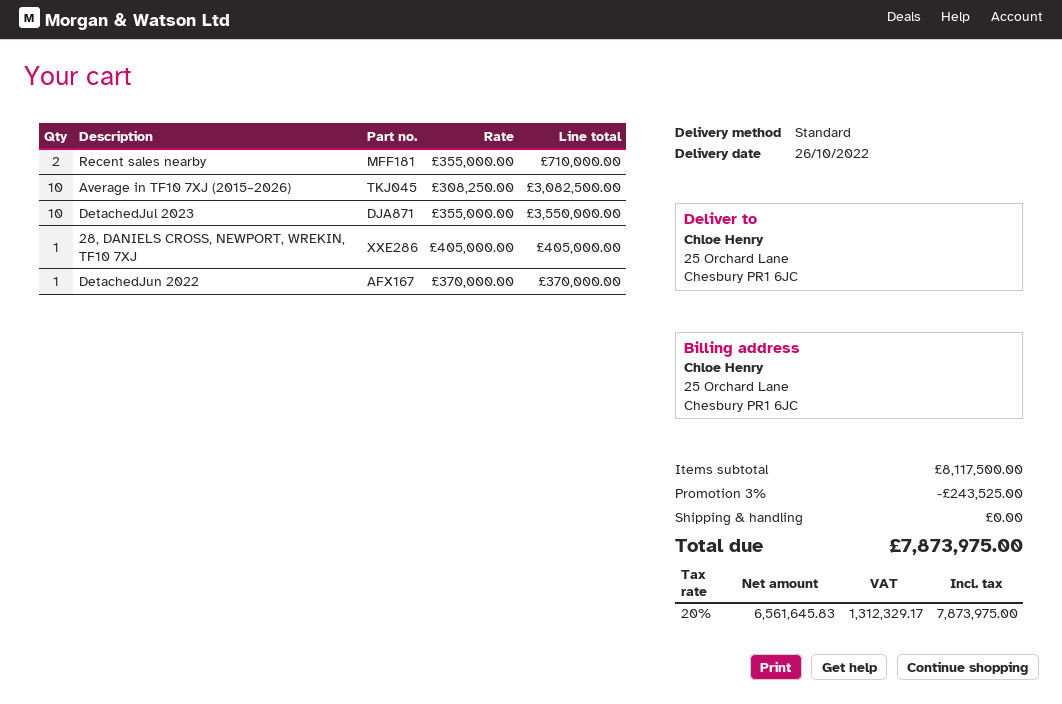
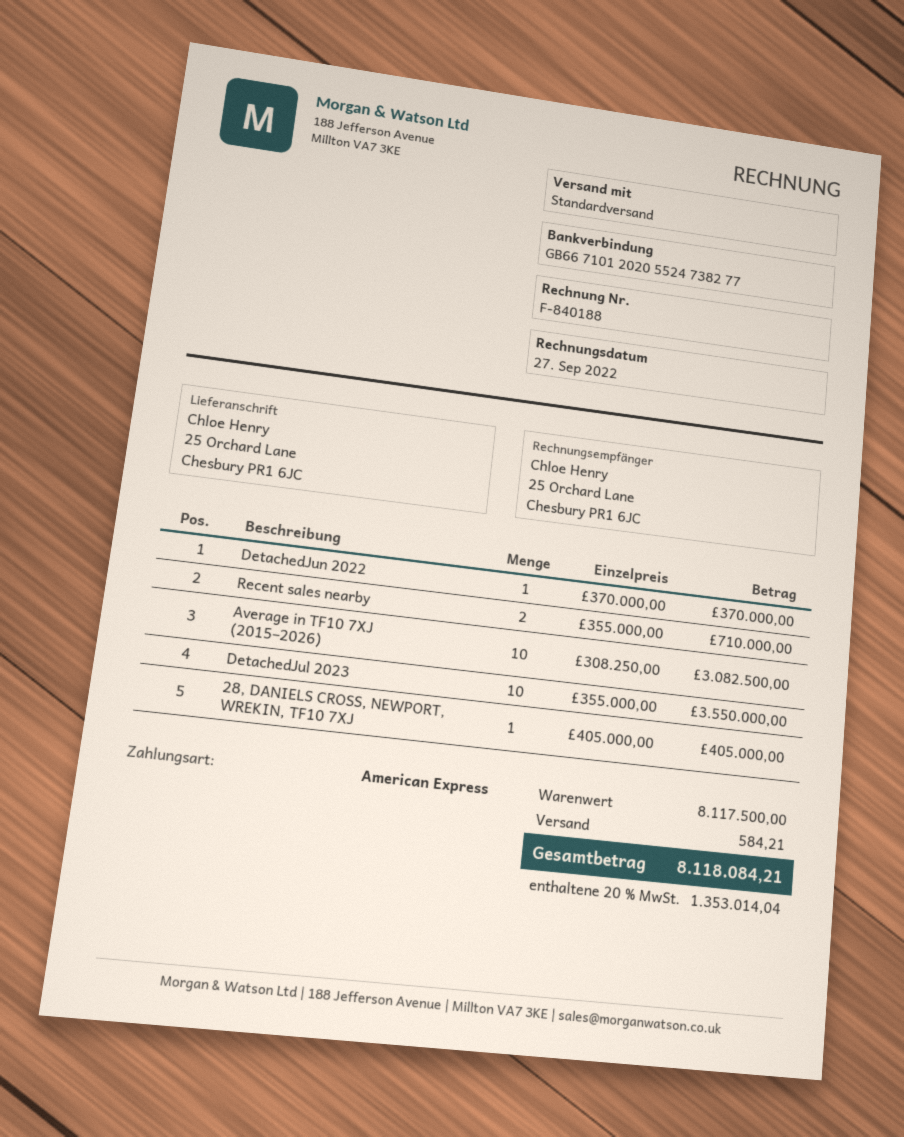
discount: 3% = 243525.00 -> none
shipping: 0.00 -> 584.21
tax: 20% = 1312329.17 -> 20% = 1353014.04
total: 7873975.00 -> 8118084.21

